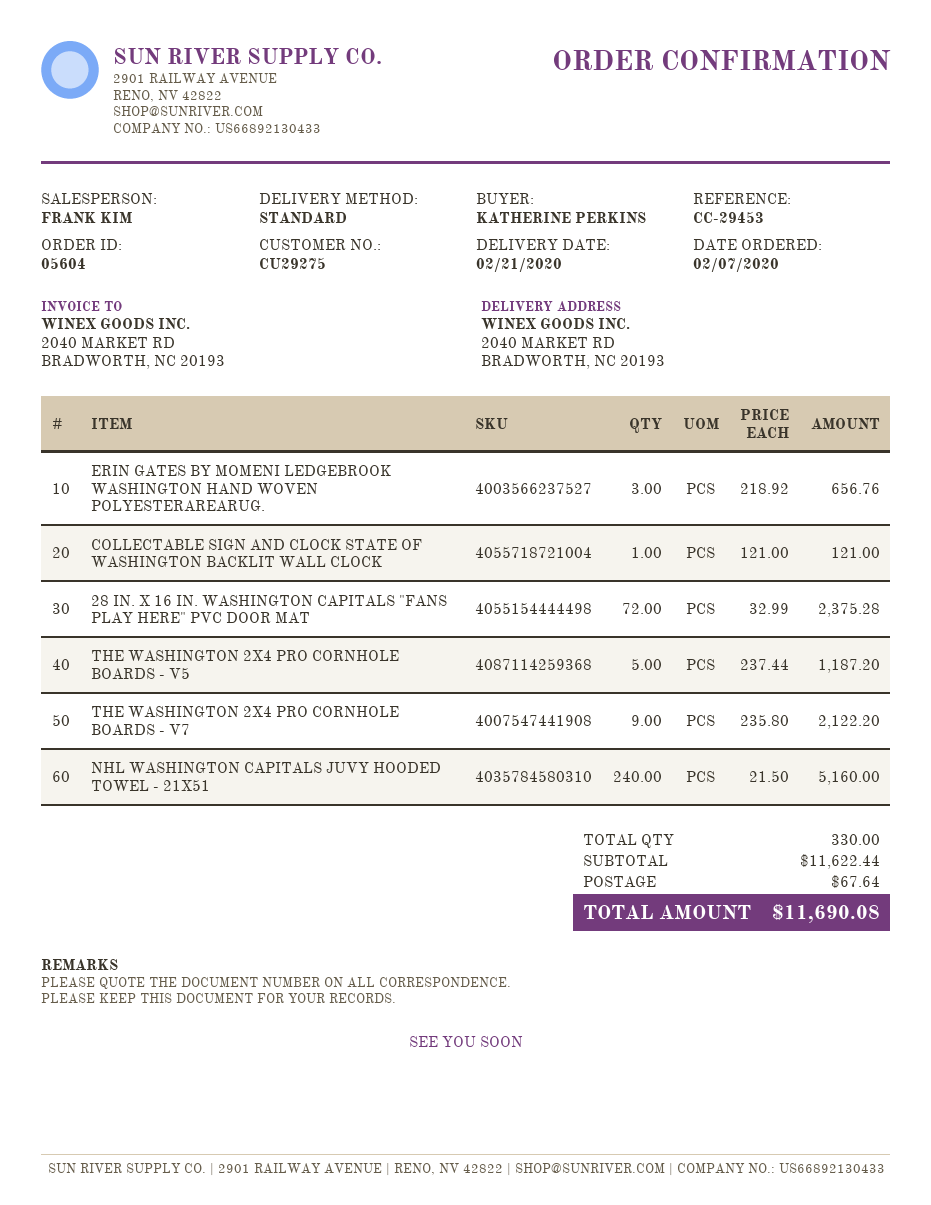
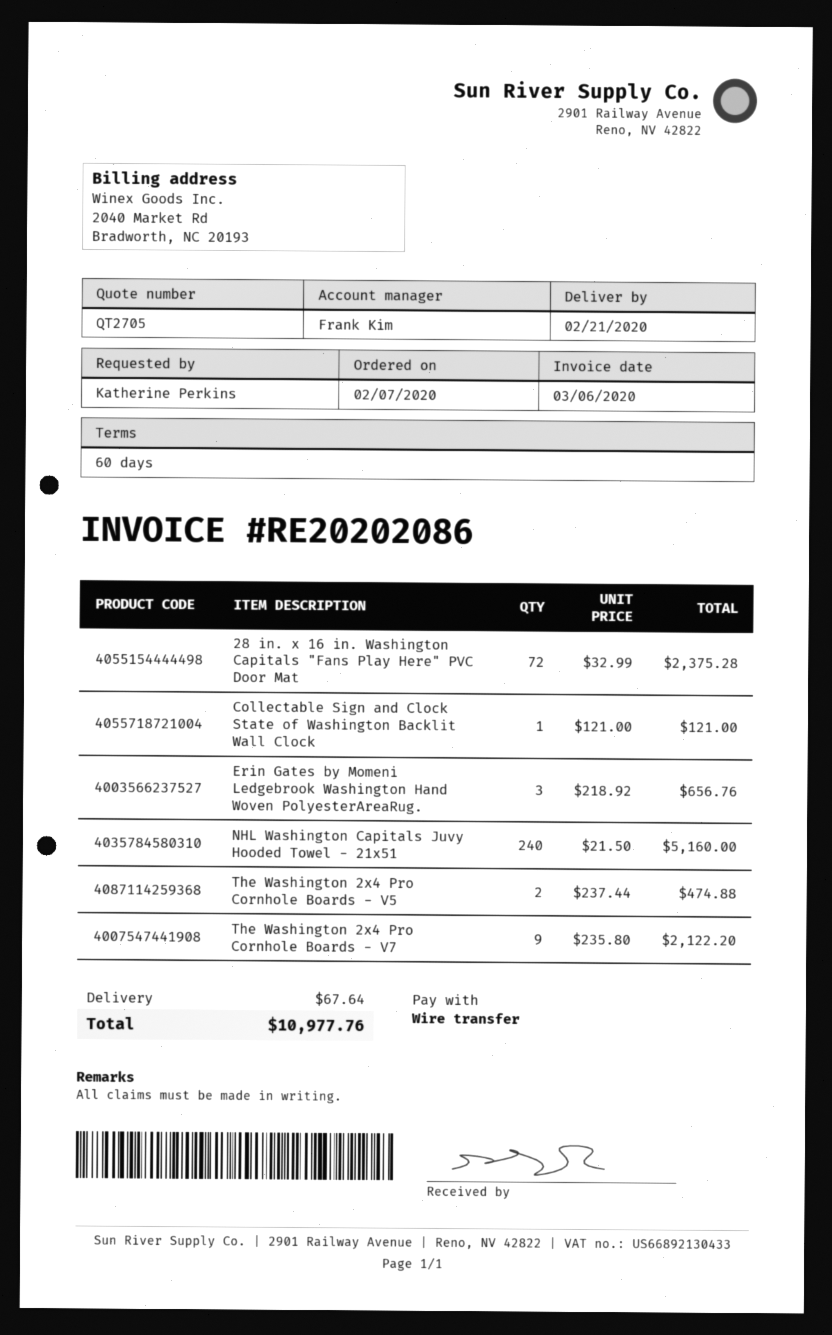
THE WASHINGTON 2X4 PRO CORNHOLE BOARDS - V5: 5 x 237.44 = 1187.20 -> 2 x 237.44 = 474.88
total: 11690.08 -> 10977.76

